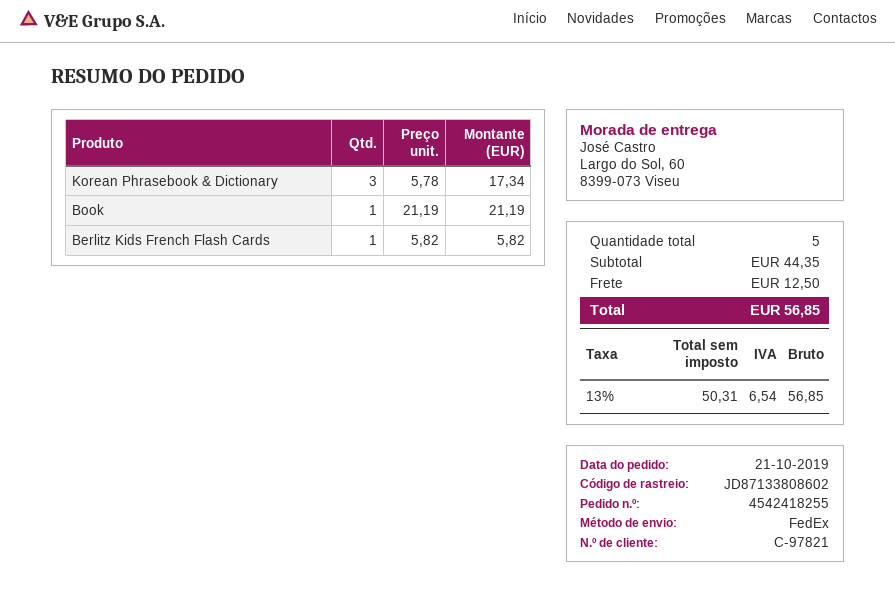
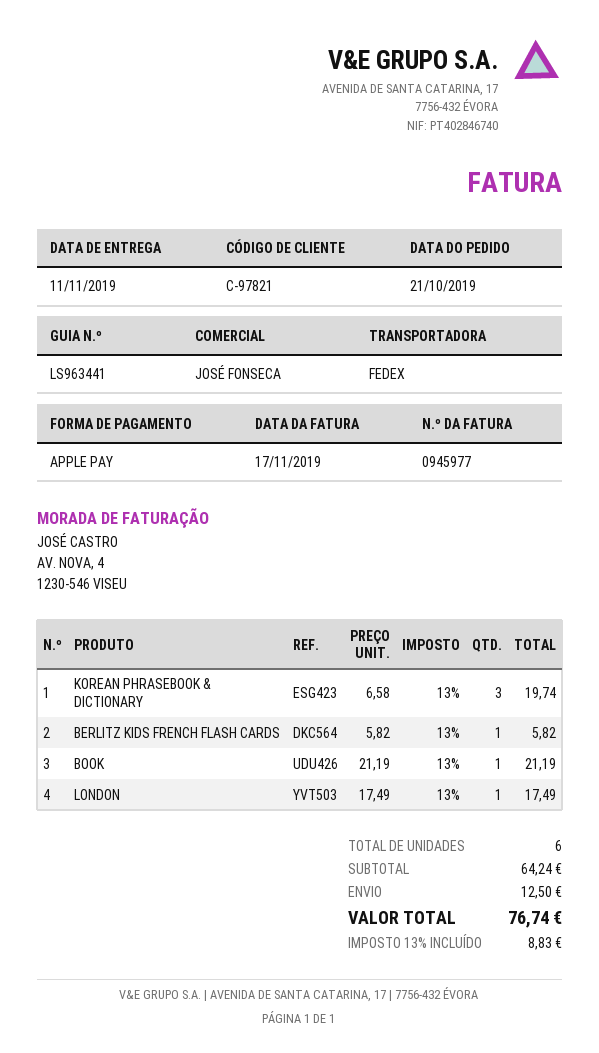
Korean Phrasebook & Dictionary: 3 x 5.78 = 17.34 -> 3 x 6.58 = 19.74
LONDON: none -> 1 x 17.49 = 17.49
total quantity: 5 -> 6
subtotal: 44.35 -> 64.24
tax: 13% = 6.54 -> 13% = 8.83
total: 56.85 -> 76.74

